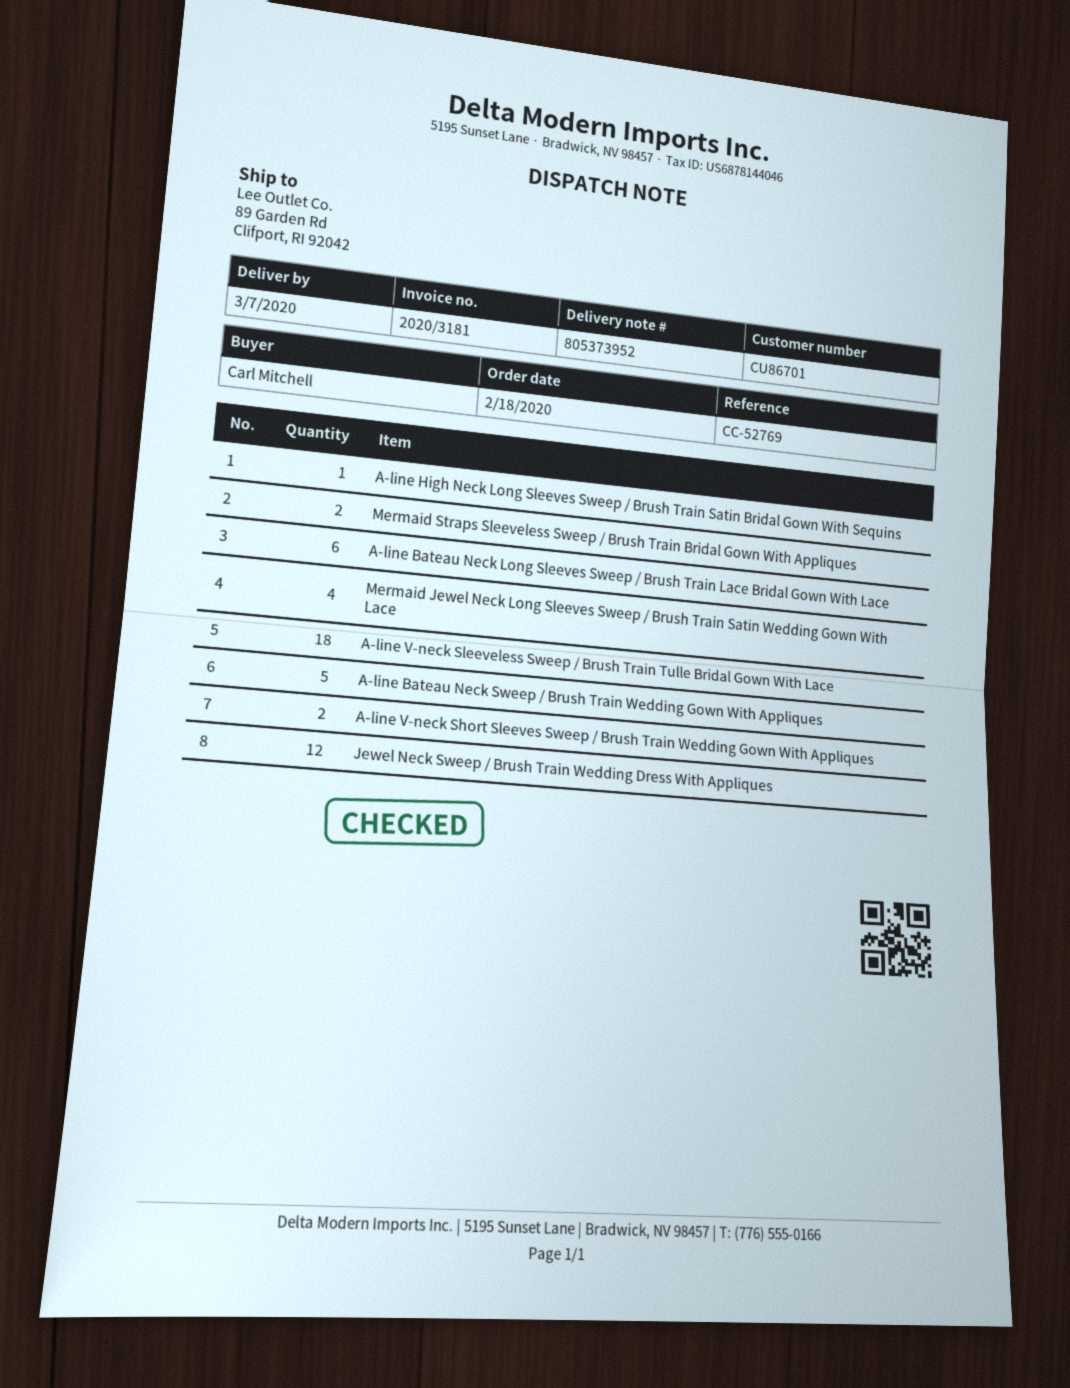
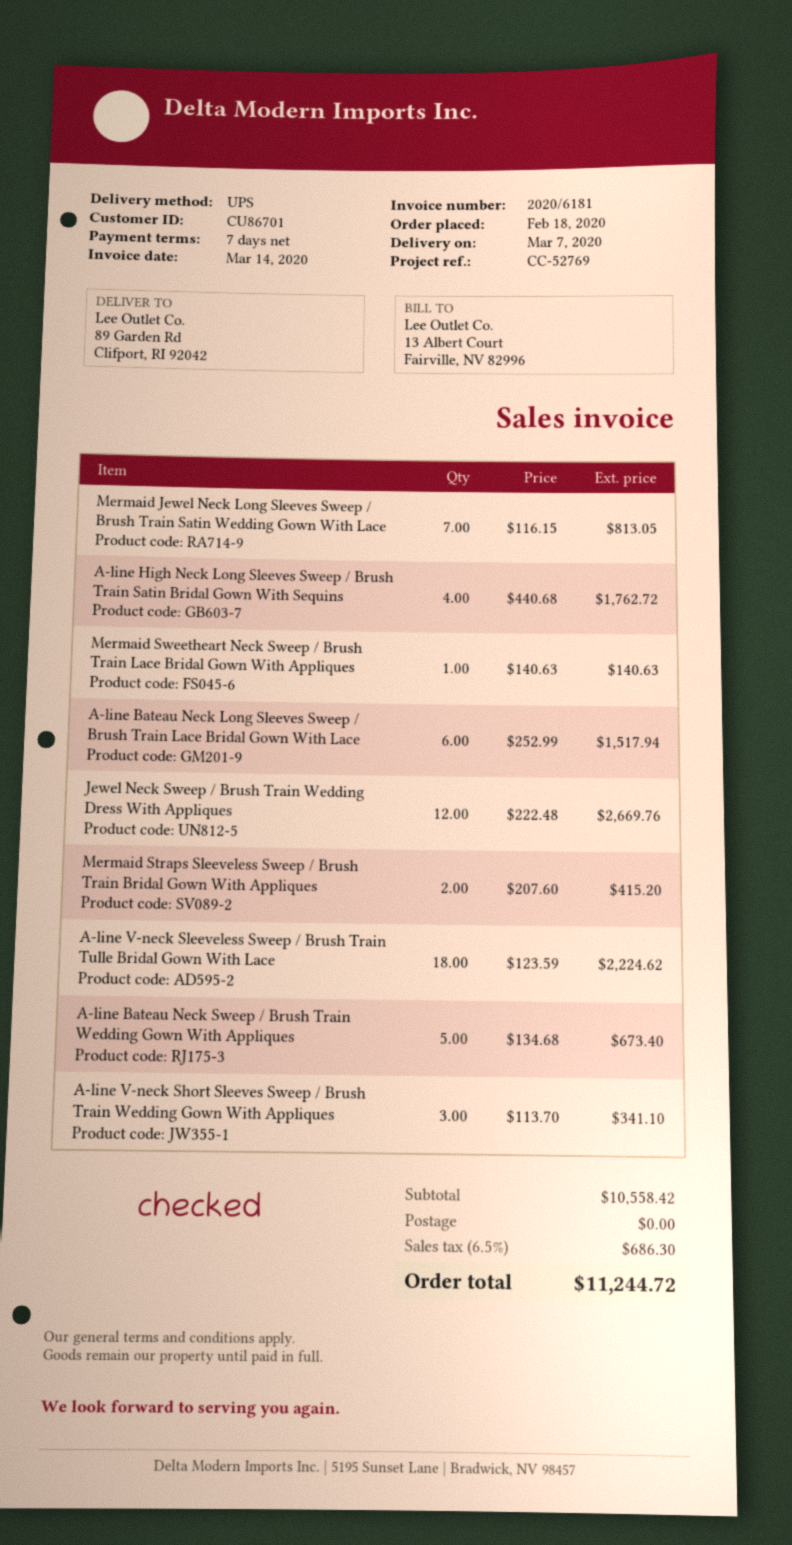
invoice number: 2020/3181 -> 2020/6181
A-line High Neck Long Sleeves Sweep / Brush Train Satin Bridal Gown With Sequins: 1 -> 4
Mermaid Jewel Neck Long Sleeves Sweep / Brush Train Satin Wedding Gown With Lace: 4 -> 7
A-line V-neck Short Sleeves Sweep / Brush Train Wedding Gown With Appliques: 2 -> 3
Mermaid Sweetheart Neck Sweep / Brush Train Lace Bridal Gown With Appliques: none -> 1

